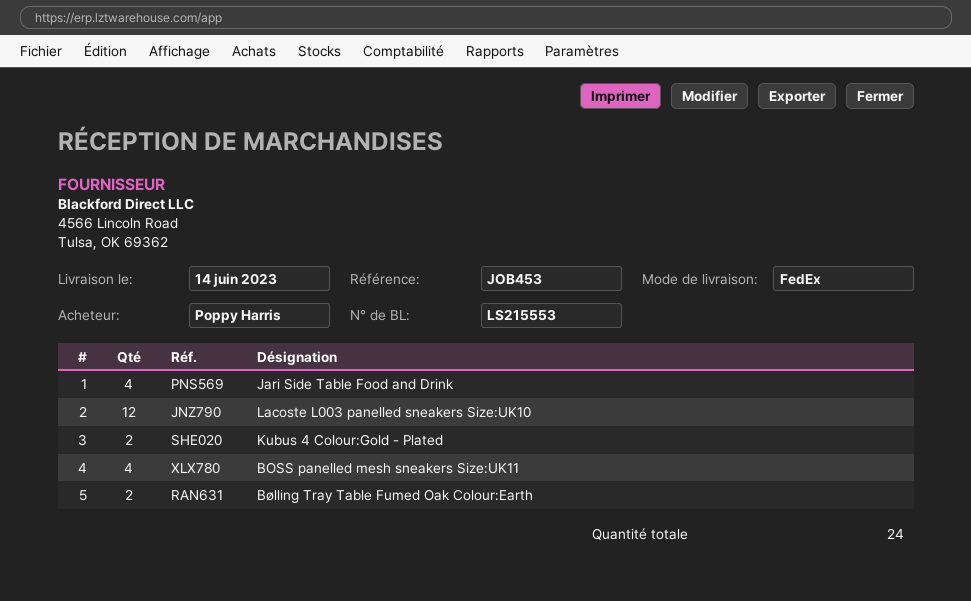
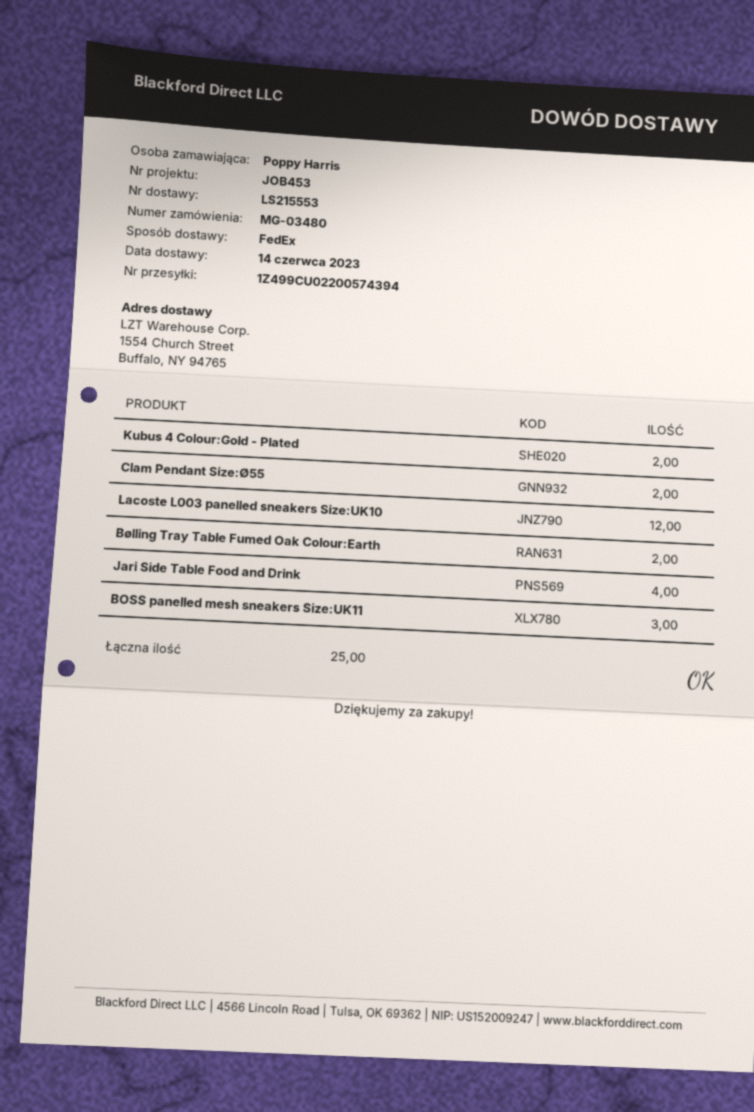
BOSS panelled mesh sneakers Size:UK11: 4 -> 3
Clam Pendant Size:Ø55: none -> 2
total quantity: 24 -> 25

